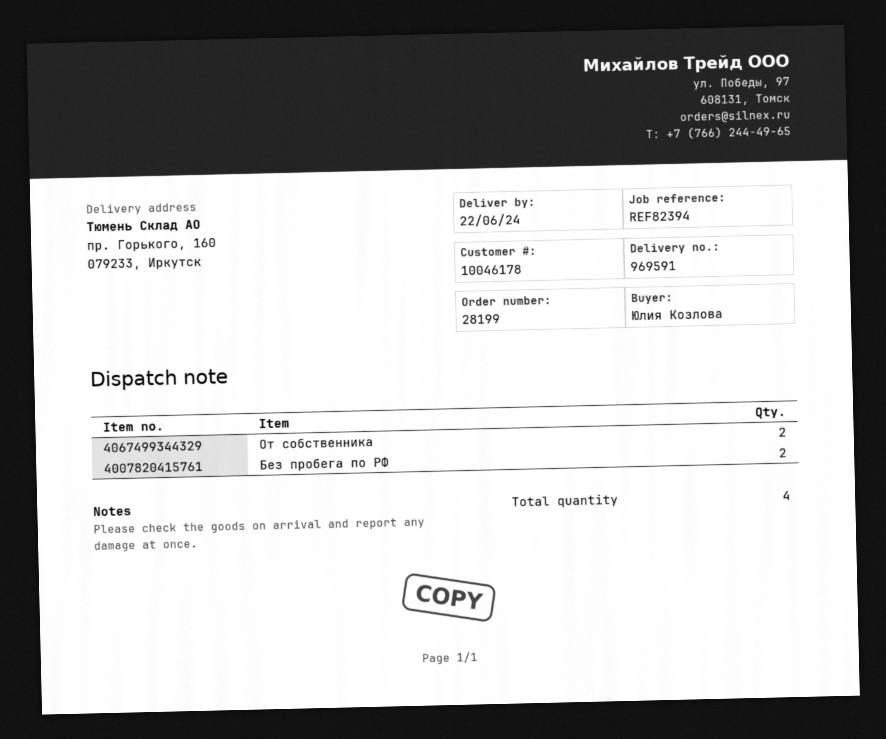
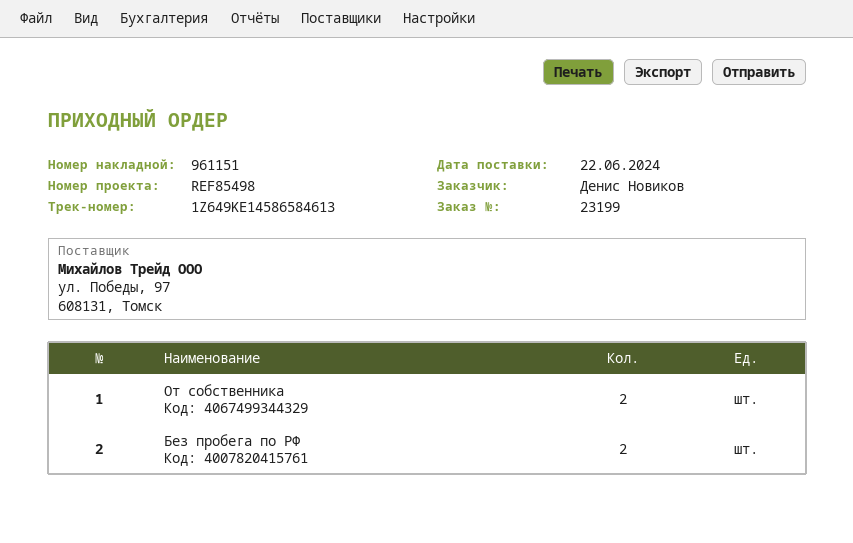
order number: 28199 -> 23199
delivery note number: 969591 -> 961151
reference: REF82394 -> REF85498
ordered by: Юлия Козлова -> Денис Новиков

